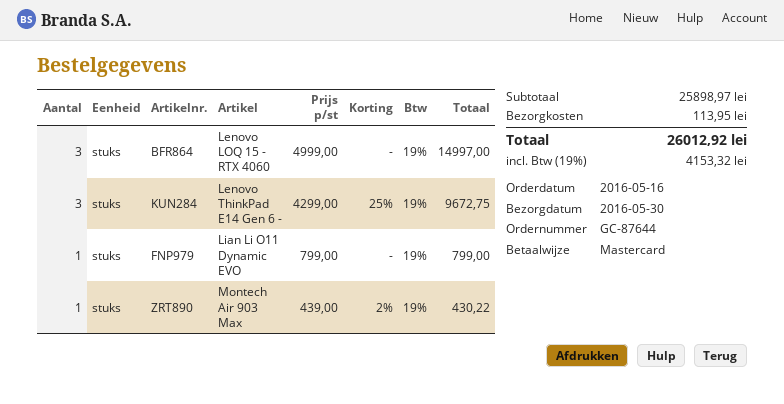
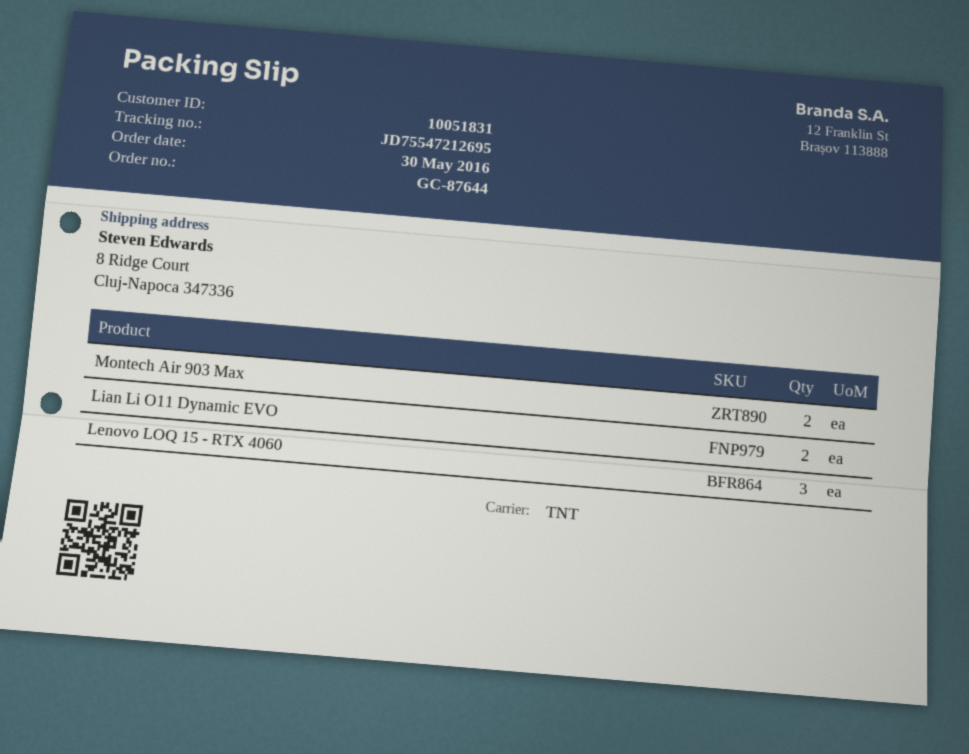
order date: 2016-05-16 -> 2016-05-30
Lenovo ThinkPad E14 Gen 6 -: 3 -> none
Lian Li O11 Dynamic EVO: 1 -> 2
Montech Air 903 Max: 1 -> 2

